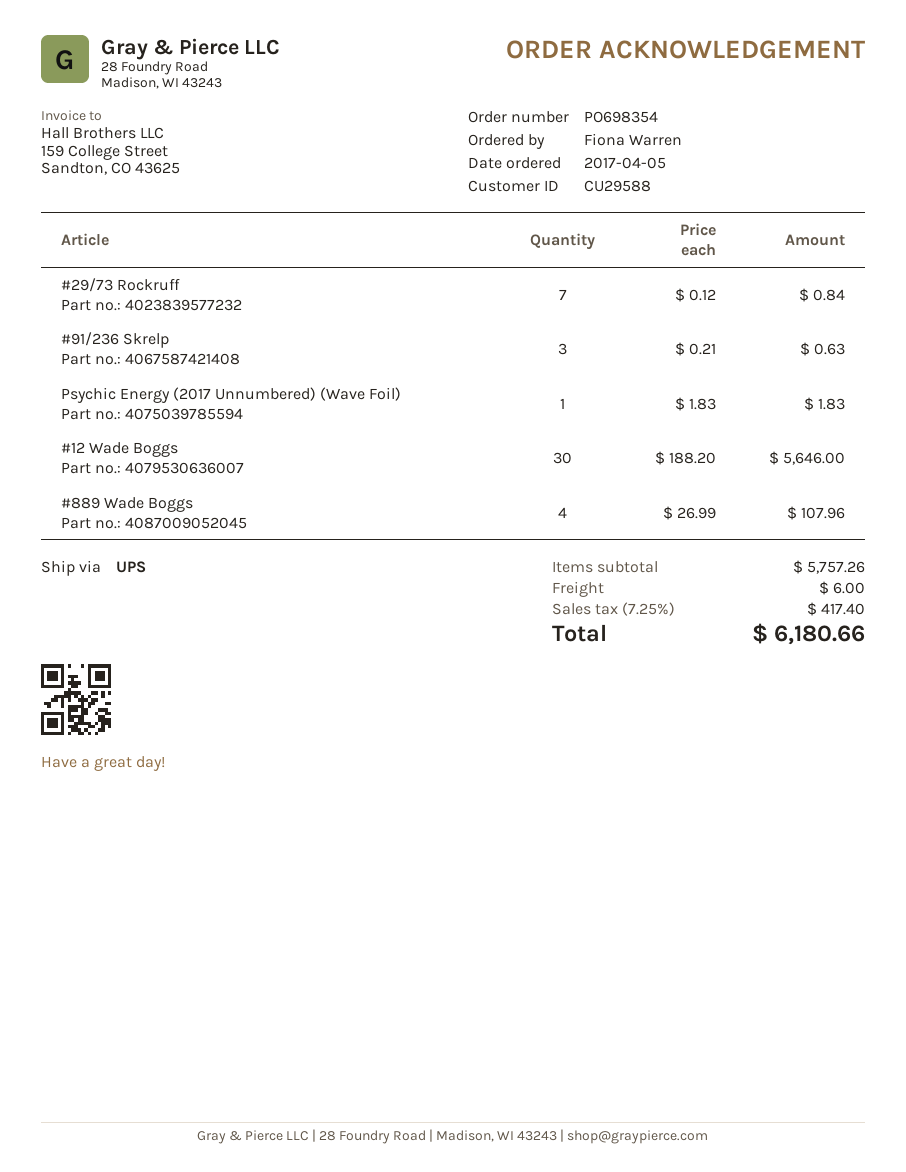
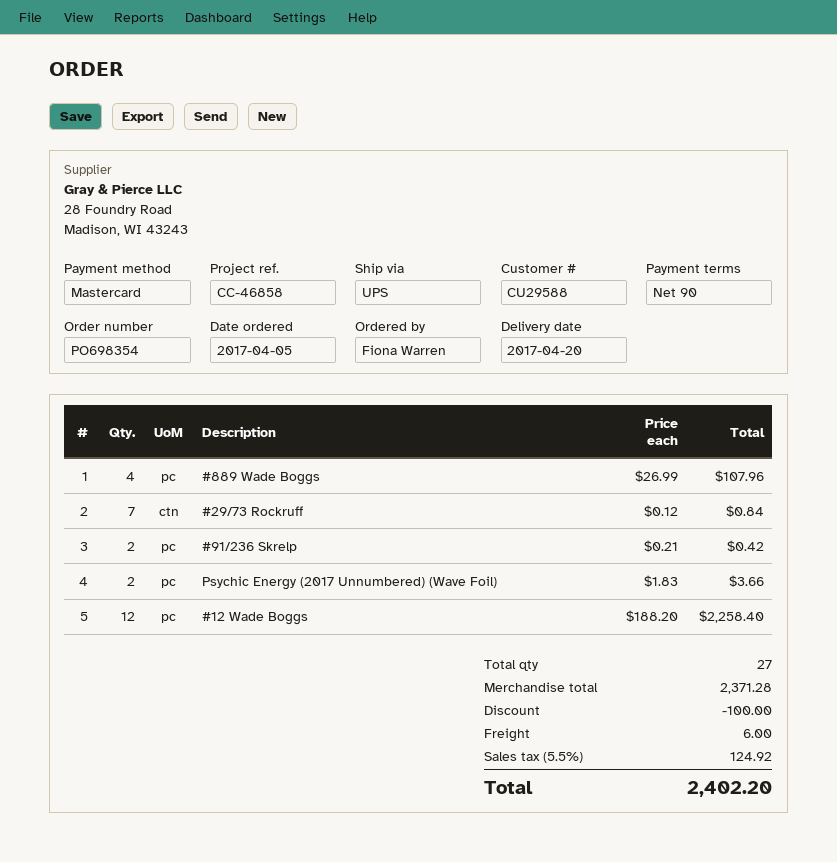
#91/236 Skrelp: 3 x 0.21 = 0.63 -> 2 x 0.21 = 0.42
Psychic Energy (2017 Unnumbered) (Wave Foil): 1 x 1.83 = 1.83 -> 2 x 1.83 = 3.66
#12 Wade Boggs: 30 x 188.20 = 5646.00 -> 12 x 188.20 = 2258.40
subtotal: 5757.26 -> 2371.28
discount: none -> 100.00
tax: 7.25% = 417.40 -> 5.5% = 124.92
total: 6180.66 -> 2402.20

